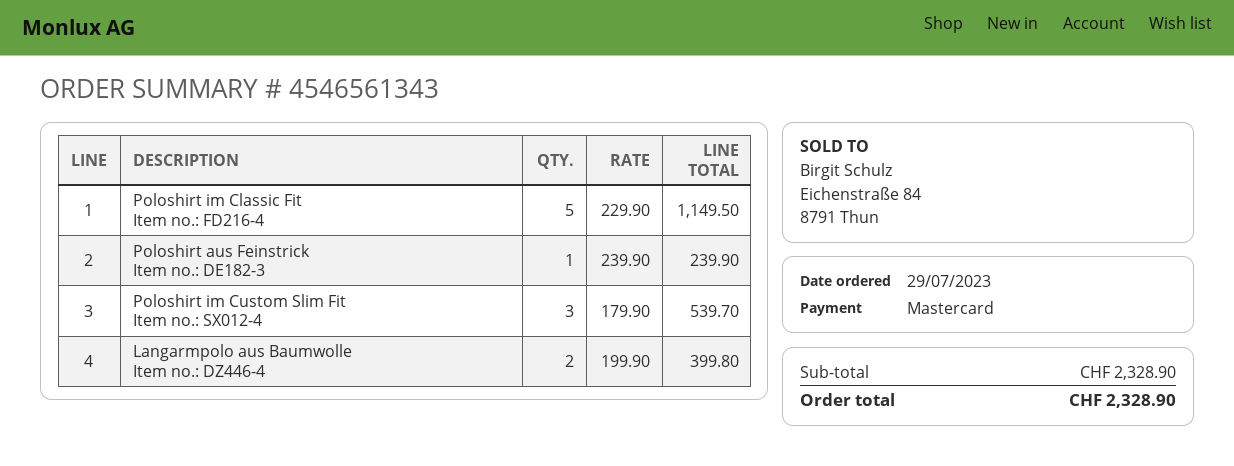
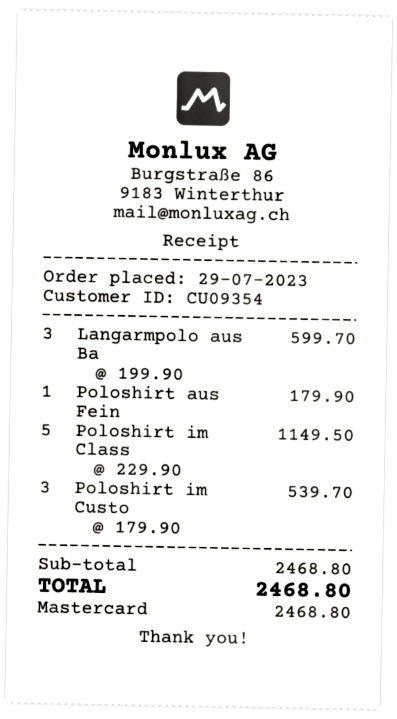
Poloshirt aus Feinstrick: 1 x 239.90 = 239.90 -> 1 x 179.90 = 179.90
Langarmpolo aus Baumwolle: 2 x 199.90 = 399.80 -> 3 x 199.90 = 599.70
subtotal: 2328.90 -> 2468.80
total: 2328.90 -> 2468.80

